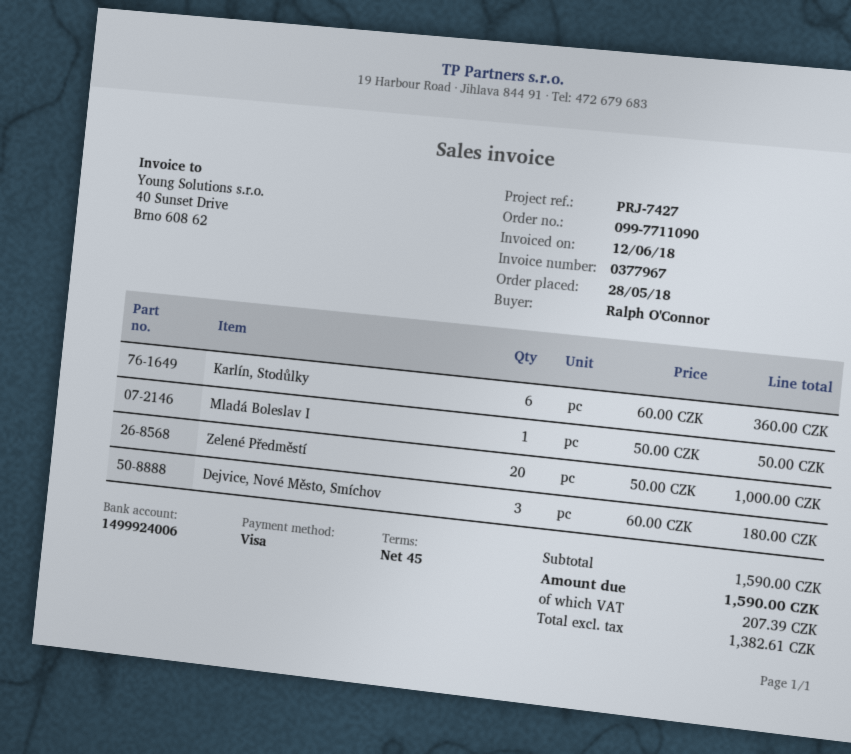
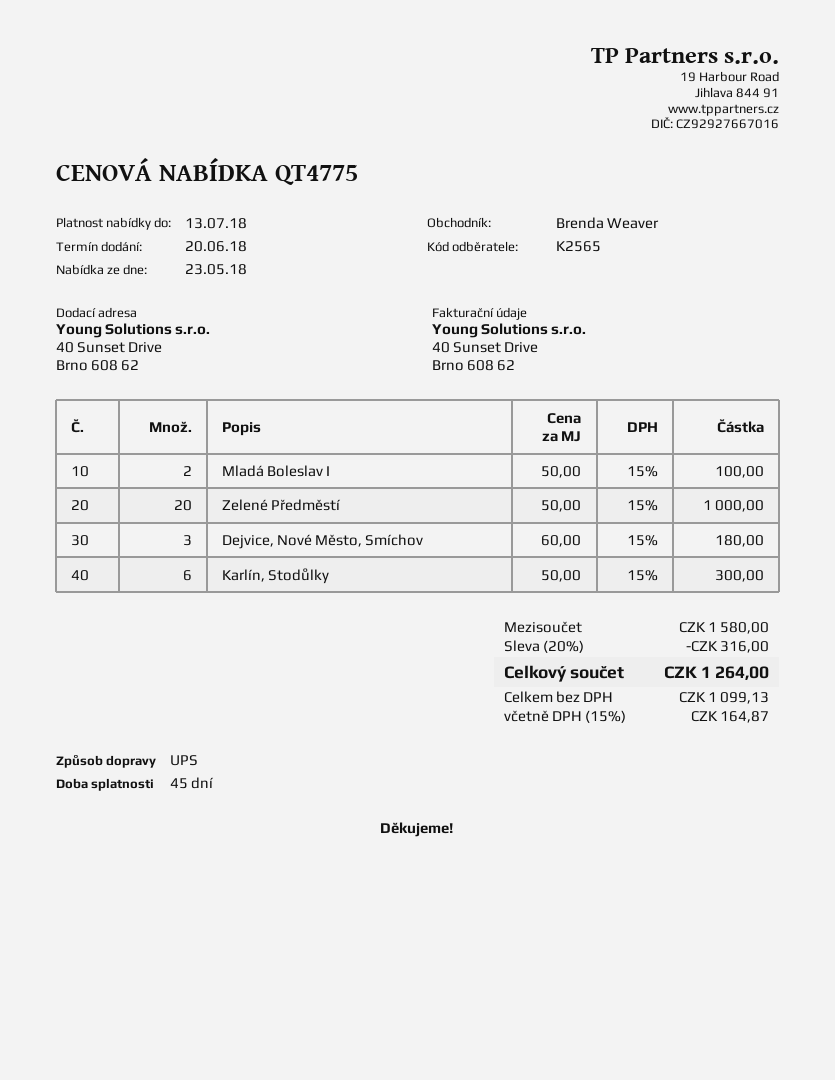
Karlín, Stodůlky: 6 x 60.00 = 360.00 -> 6 x 50.00 = 300.00
Mladá Boleslav I: 1 x 50.00 = 50.00 -> 2 x 50.00 = 100.00
subtotal: 1590.00 -> 1580.00
discount: none -> 20% = 316.00
net: 1382.61 -> 1099.13
tax: 207.39 -> 164.87
total: 1590.00 -> 1264.00

